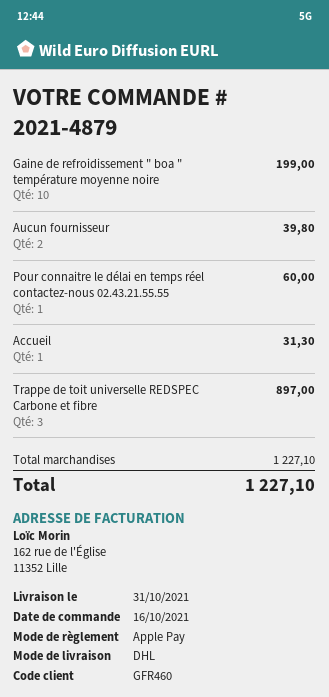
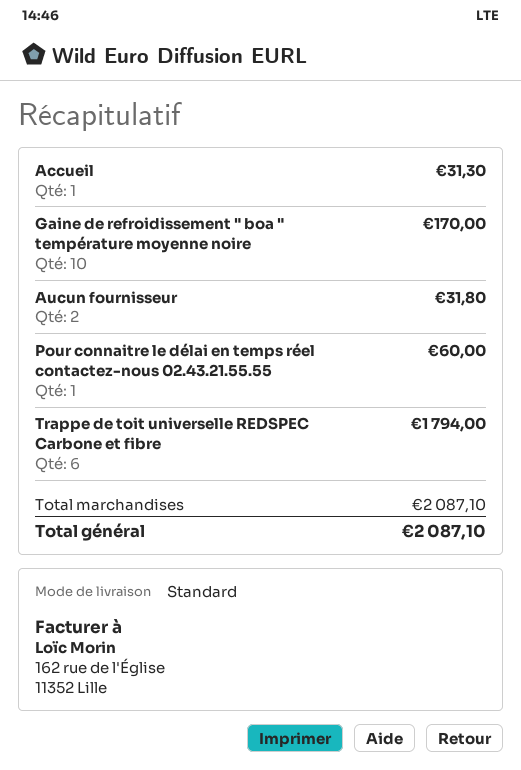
shipping method: DHL -> standard
Gaine de refroidissement " boa " température moyenne noire: 10 for 199.00 -> 10 for 170.00
Aucun fournisseur: 2 for 39.80 -> 2 for 31.80
Trappe de toit universelle REDSPEC Carbone et fibre: 3 for 897.00 -> 6 for 1794.00
subtotal: 1227.10 -> 2087.10
total: 1227.10 -> 2087.10

